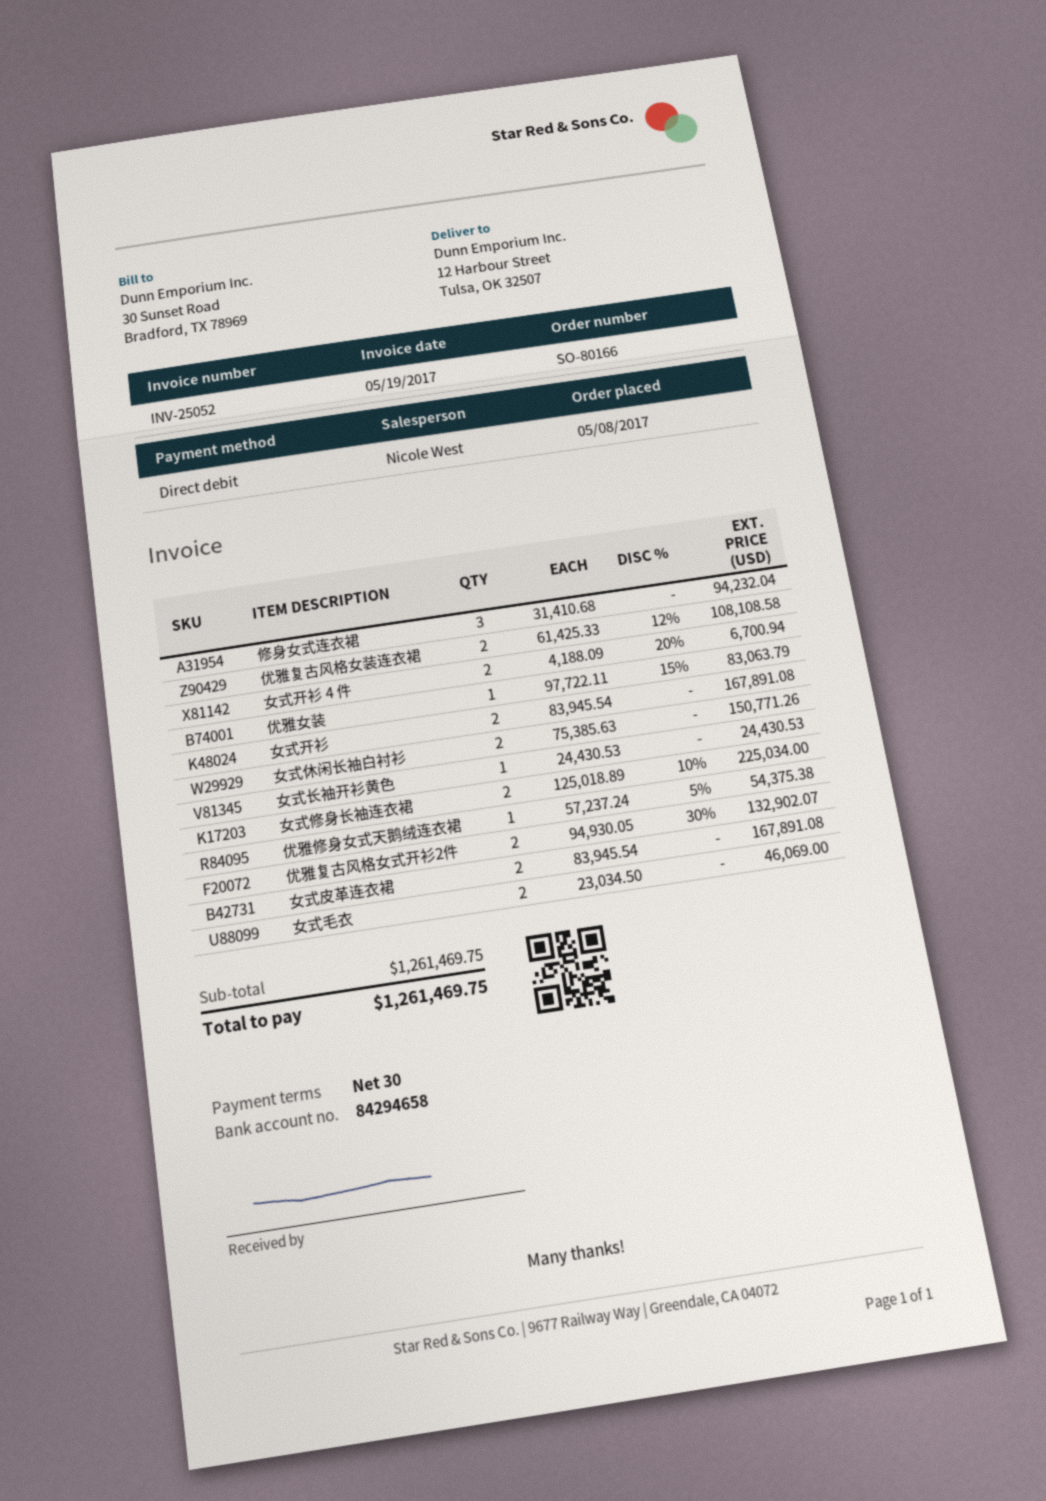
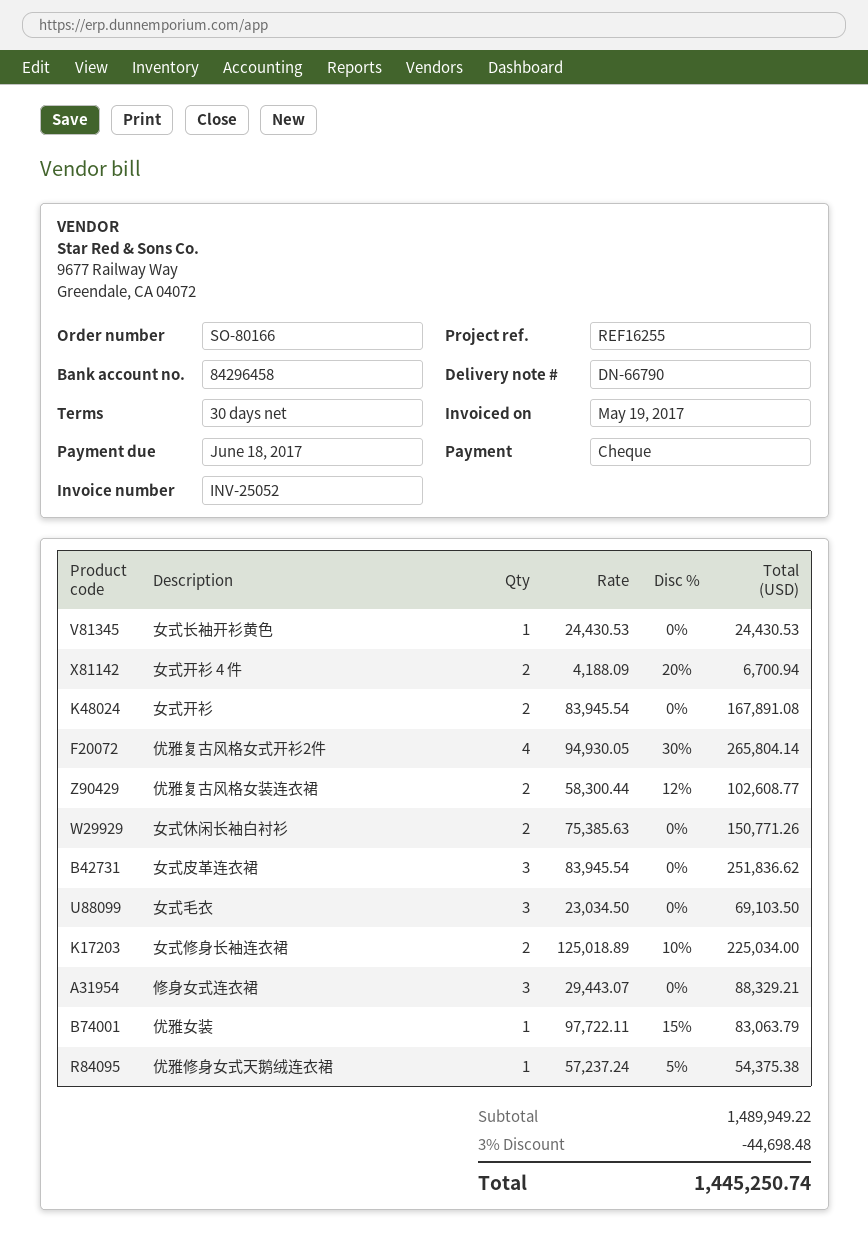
payment method: direct debit -> cheque
bank account: 84294658 -> 84296458
修身女式连衣裙: 3 x 31410.68 = 94232.04 -> 3 x 29443.07 = 88329.21
优雅复古风格女装连衣裙: 2 x 61425.33 - 12% = 108108.58 -> 2 x 58300.44 - 12% = 102608.77
优雅复古风格女式开衫2件: 2 x 94930.05 - 30% = 132902.07 -> 4 x 94930.05 - 30% = 265804.14
女式皮革连衣裙: 2 x 83945.54 = 167891.08 -> 3 x 83945.54 = 251836.62
女式毛衣: 2 x 23034.50 = 46069.00 -> 3 x 23034.50 = 69103.50
subtotal: 1261469.75 -> 1489949.22
discount: none -> 3% = 44698.48
total: 1261469.75 -> 1445250.74

